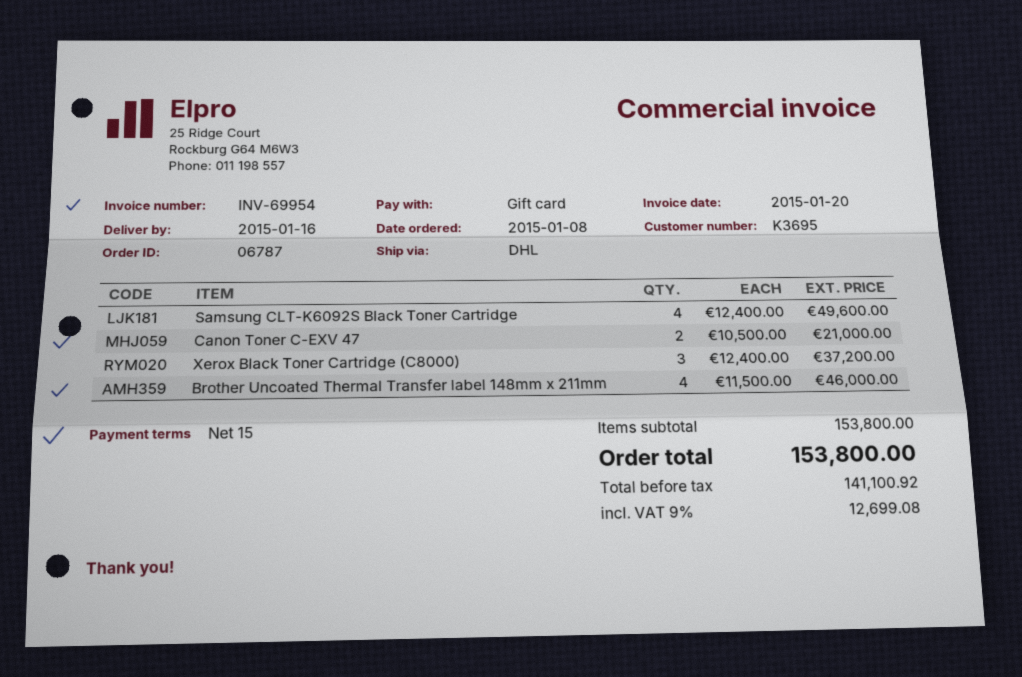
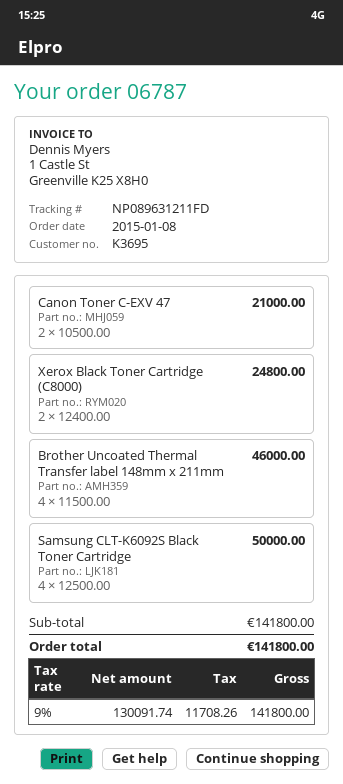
Samsung CLT-K6092S Black Toner Cartridge: 4 x 12400.00 = 49600.00 -> 4 x 12500.00 = 50000.00
Xerox Black Toner Cartridge (C8000): 3 x 12400.00 = 37200.00 -> 2 x 12400.00 = 24800.00
subtotal: 153800.00 -> 141800.00
net: 141100.92 -> 130091.74
tax: 9% = 12699.08 -> 9% = 11708.26
total: 153800.00 -> 141800.00

